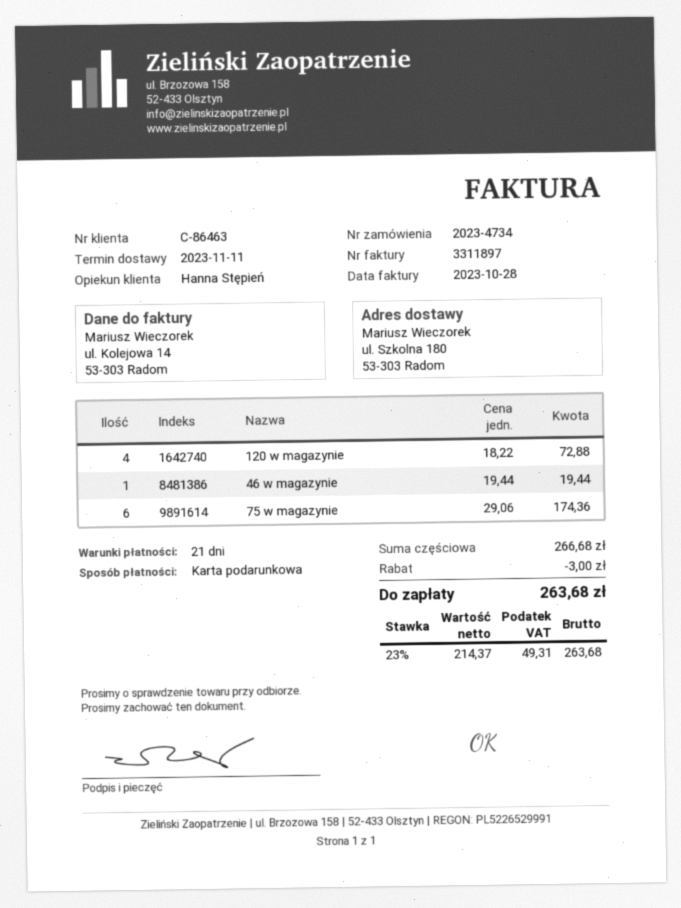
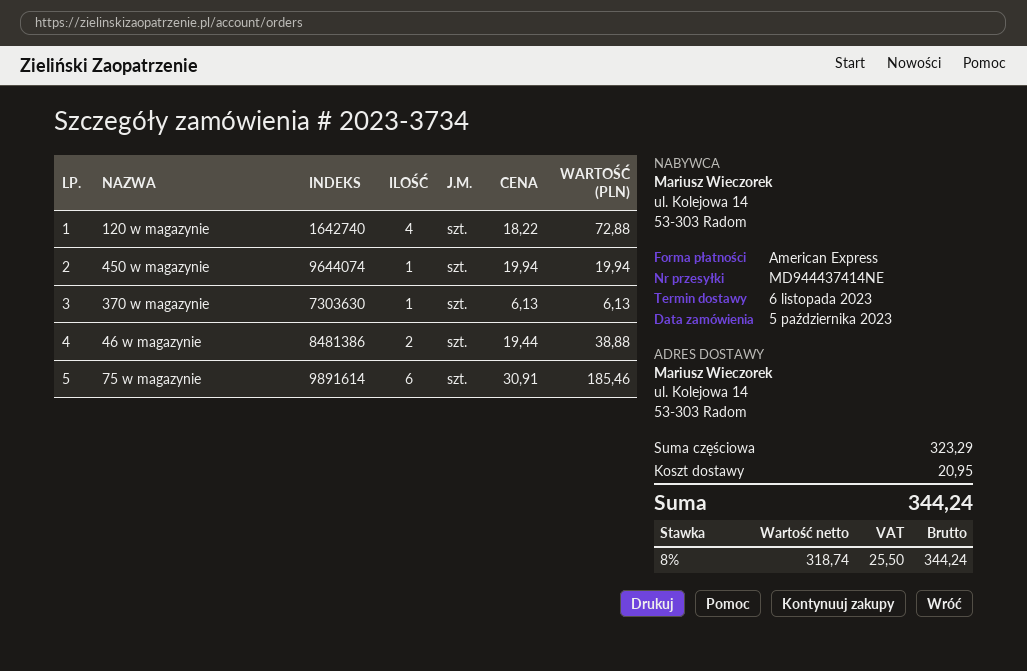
order number: 2023-4734 -> 2023-3734
delivery date: 2023-11-11 -> 2023-11-06
payment method: gift card -> American Express
ship to: ul. Szkolna 180, 53-303 Radom -> ul. Kolejowa 14, 53-303 Radom
46 w magazynie: 1 x 19.44 = 19.44 -> 2 x 19.44 = 38.88
75 w magazynie: 6 x 29.06 = 174.36 -> 6 x 30.91 = 185.46
450 w magazynie: none -> 1 x 19.94 = 19.94
370 w magazynie: none -> 1 x 6.13 = 6.13
subtotal: 266.68 -> 323.29
discount: 3.00 -> none
shipping: none -> 20.95
net: 214.37 -> 318.74
tax: 23% = 49.31 -> 8% = 25.50
total: 263.68 -> 344.24

